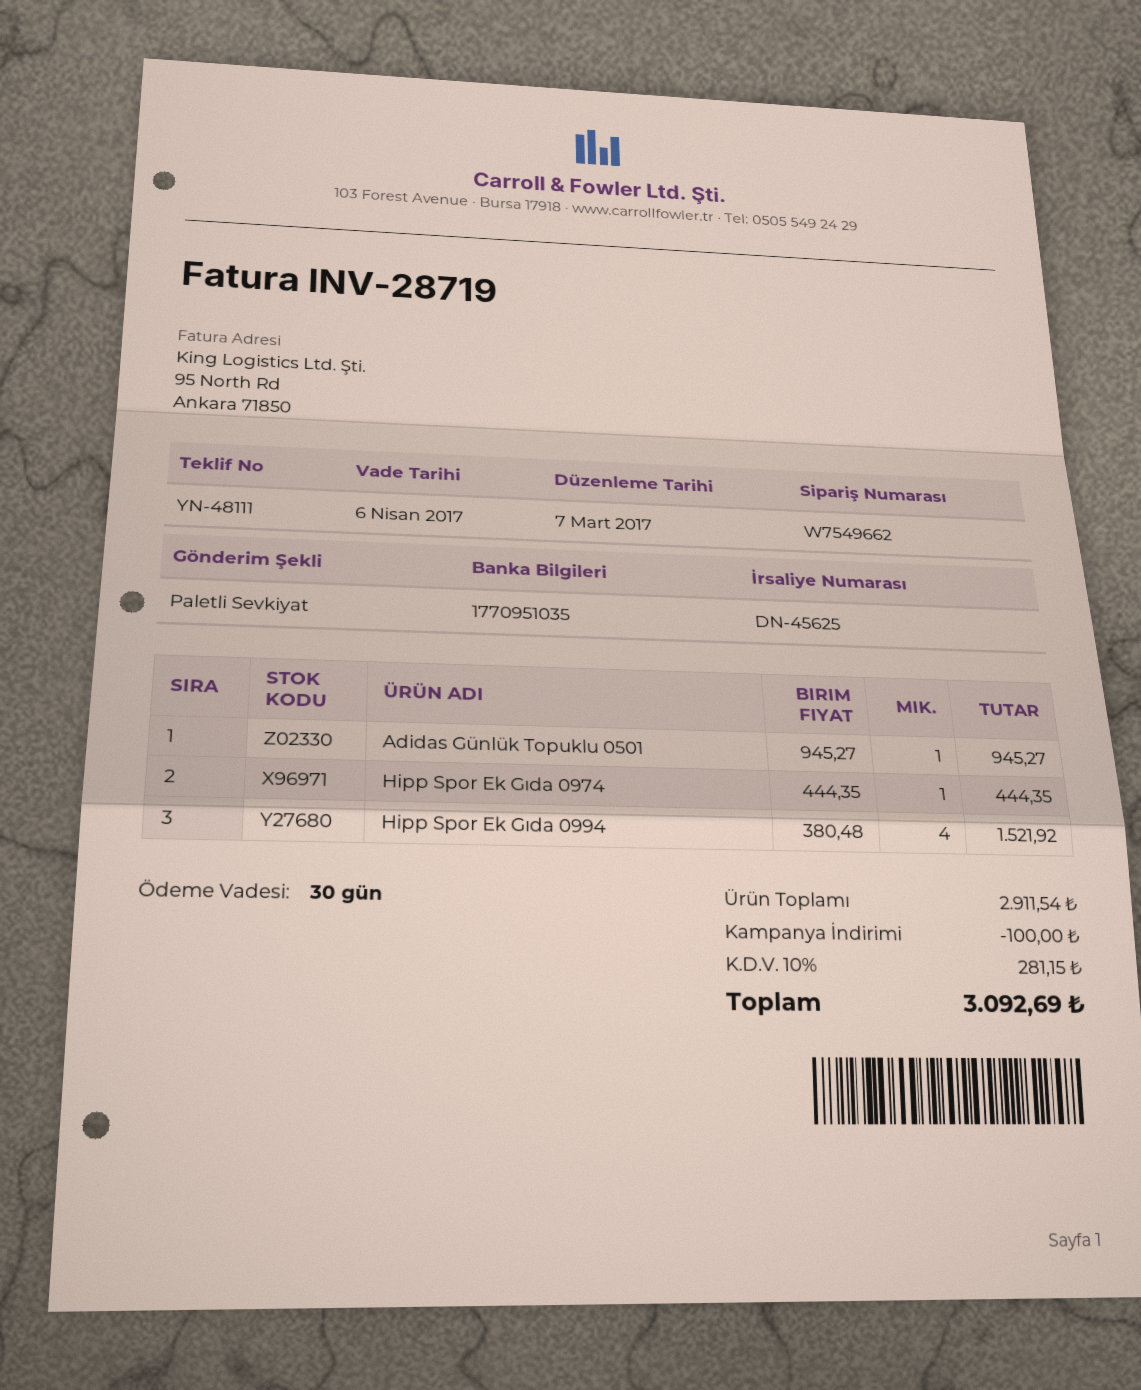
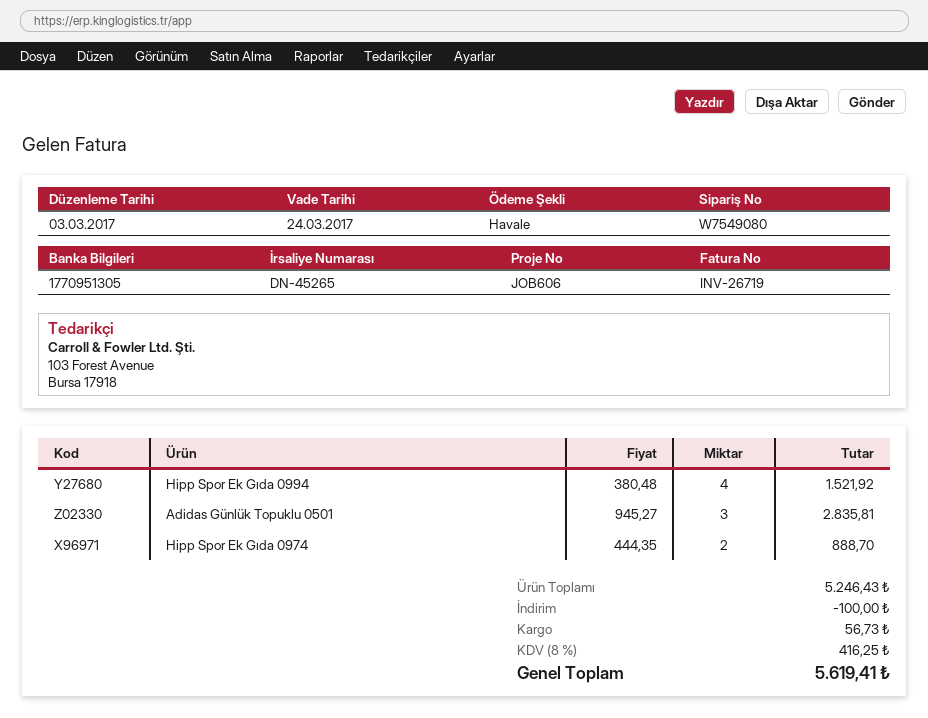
order number: W7549662 -> W7549080
delivery note number: DN-45625 -> DN-45265
invoice number: INV-28719 -> INV-26719
invoice date: 2017-03-07 -> 2017-03-03
due date: 2017-04-06 -> 2017-03-24
bank account: 1770951035 -> 1770951305
Adidas Günlük Topuklu 0501: 1 x 945.27 = 945.27 -> 3 x 945.27 = 2835.81
Hipp Spor Ek Gıda 0974: 1 x 444.35 = 444.35 -> 2 x 444.35 = 888.70
subtotal: 2911.54 -> 5246.43
shipping: none -> 56.73
tax: 10% = 281.15 -> 8% = 416.25
total: 3092.69 -> 5619.41

